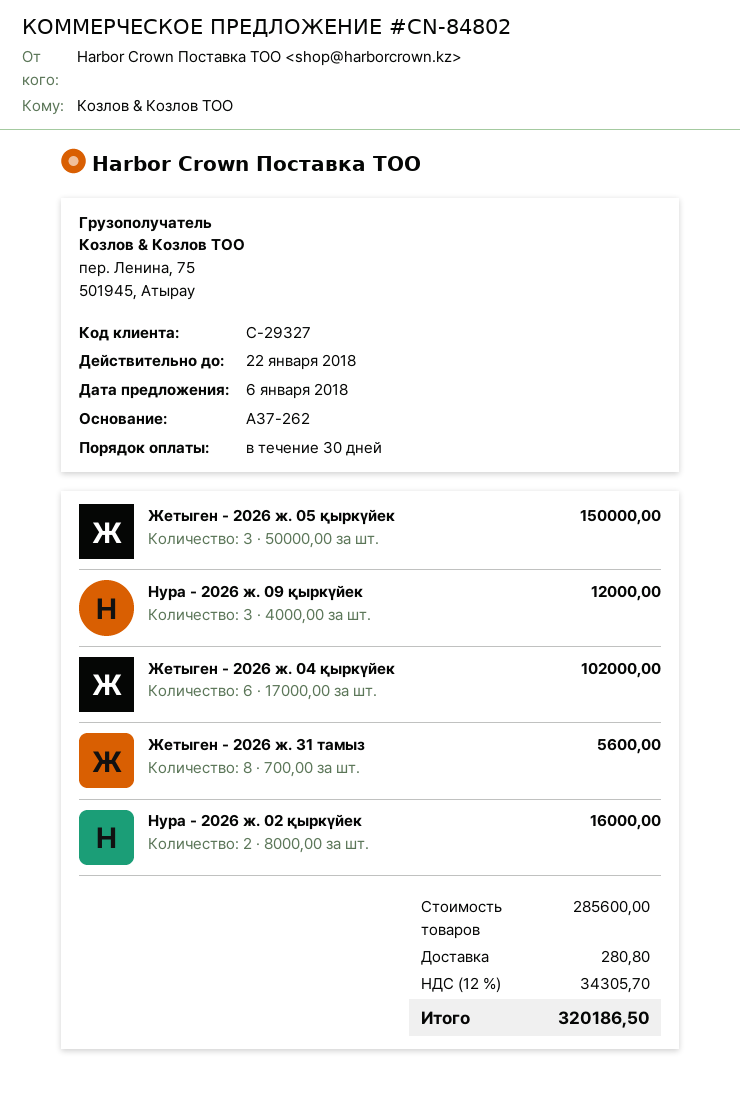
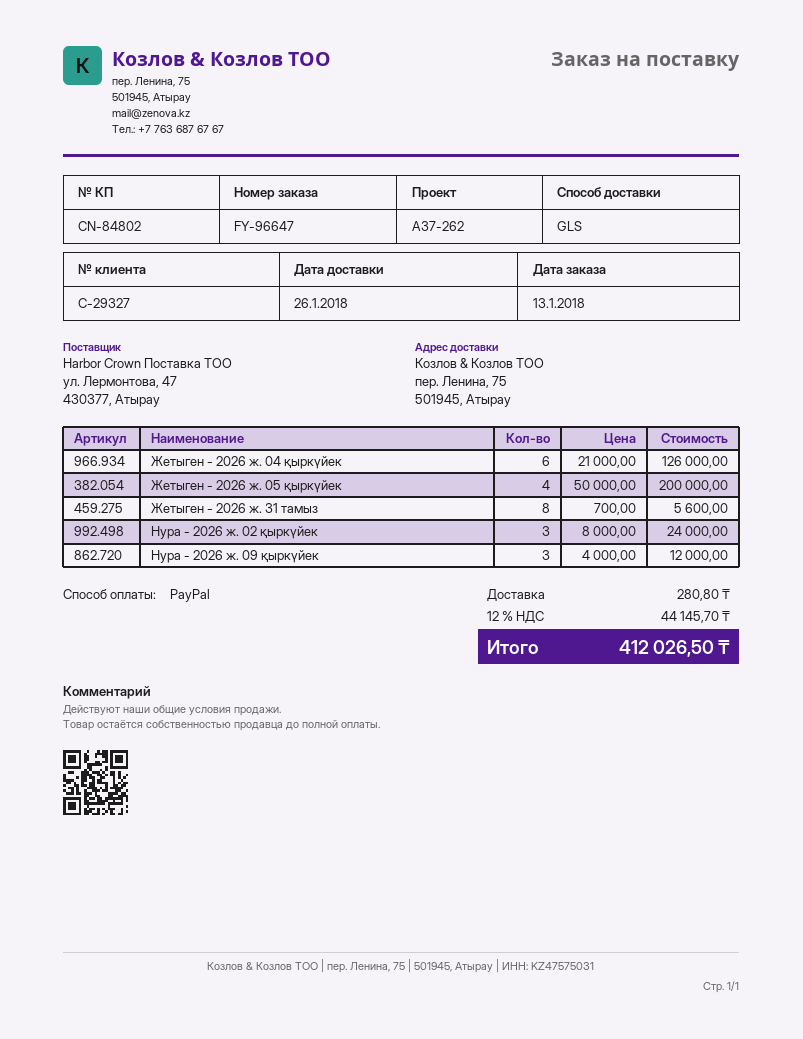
Жетыген - 2026 ж. 05 қыркүйек: 3 x 50000.00 = 150000.00 -> 4 x 50000.00 = 200000.00
Жетыген - 2026 ж. 04 қыркүйек: 6 x 17000.00 = 102000.00 -> 6 x 21000.00 = 126000.00
Нура - 2026 ж. 02 қыркүйек: 2 x 8000.00 = 16000.00 -> 3 x 8000.00 = 24000.00
tax: 12% = 34305.70 -> 12% = 44145.70
total: 320186.50 -> 412026.50

